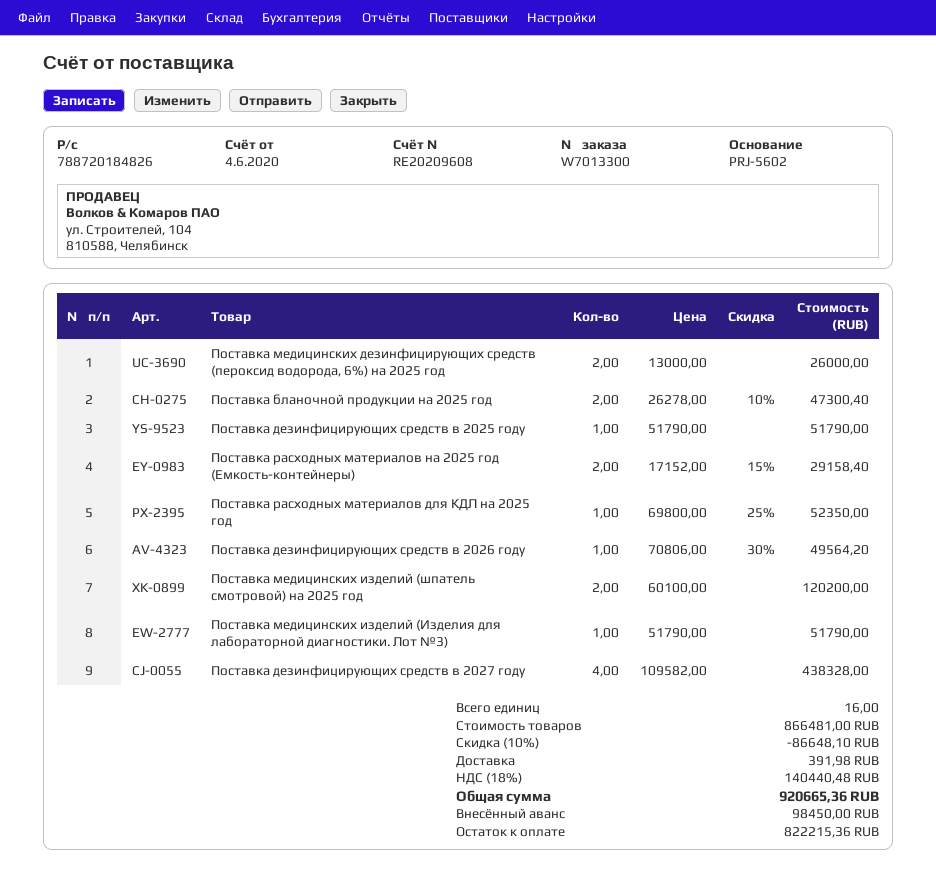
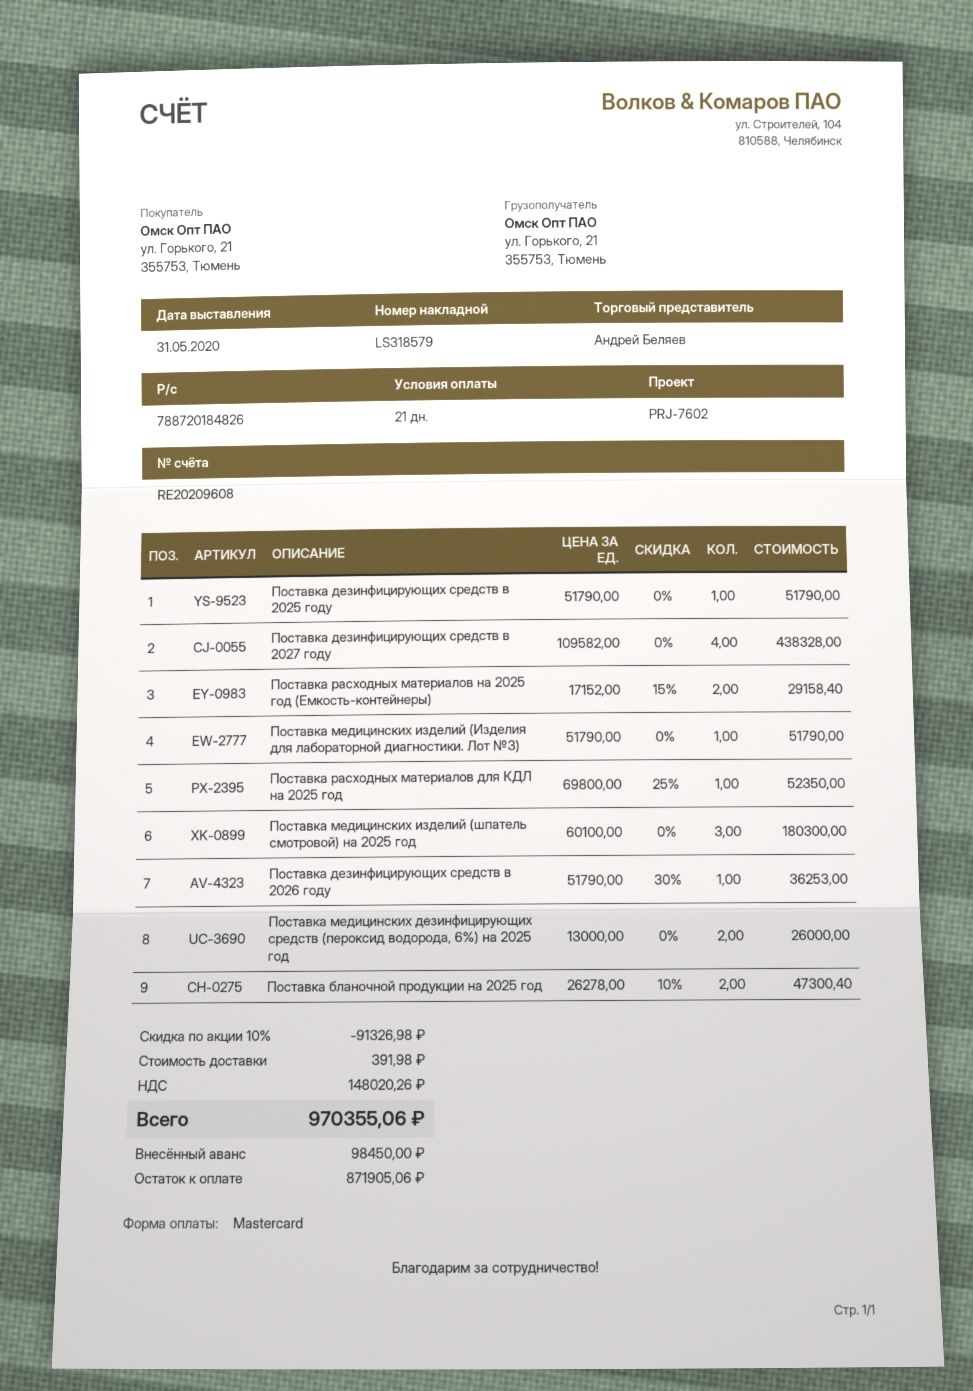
invoice date: 2020-06-04 -> 2020-05-31
reference: PRJ-5602 -> PRJ-7602
Поставка дезинфицирующих средств в 2026 году: 1 x 70806.00 - 30% = 49564.20 -> 1 x 51790.00 - 30% = 36253.00
Поставка медицинских изделий (шпатель смотровой) на 2025 год: 2 x 60100.00 = 120200.00 -> 3 x 60100.00 = 180300.00
discount: 10% = 86648.10 -> 10% = 91326.98
tax: 140440.48 -> 148020.26
total: 920665.36 -> 970355.06
balance: 822215.36 -> 871905.06

